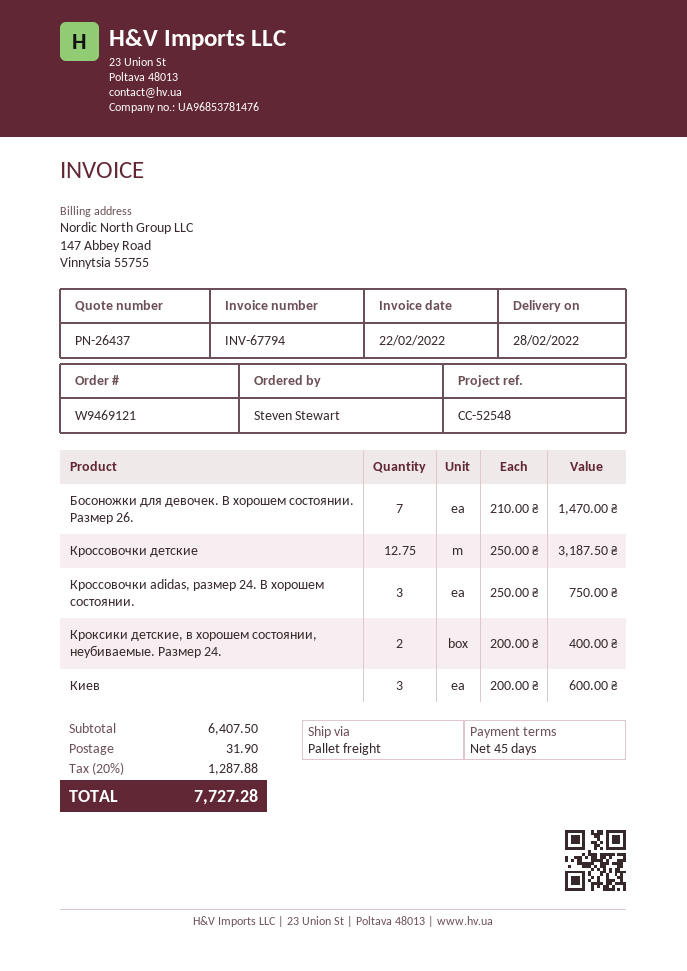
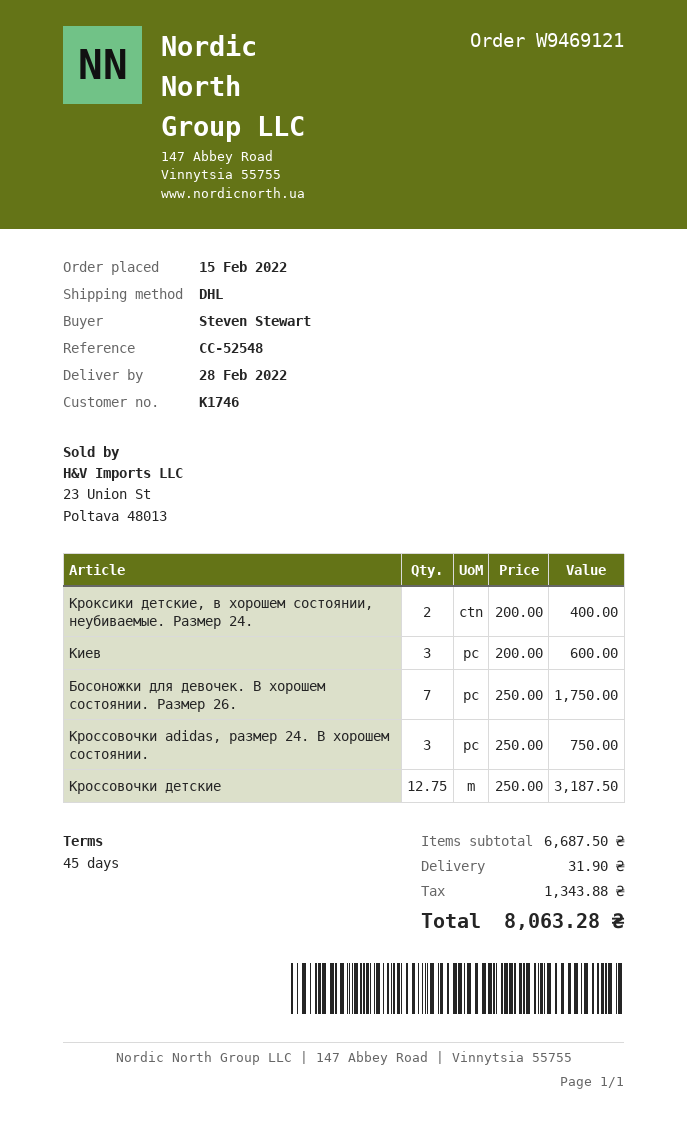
shipping method: pallet freight -> DHL
Босоножки для девочек. В хорошем состоянии. Размер 26.: 7 x 210.00 = 1470.00 -> 7 x 250.00 = 1750.00
subtotal: 6407.50 -> 6687.50
tax: 1287.88 -> 1343.88
total: 7727.28 -> 8063.28

